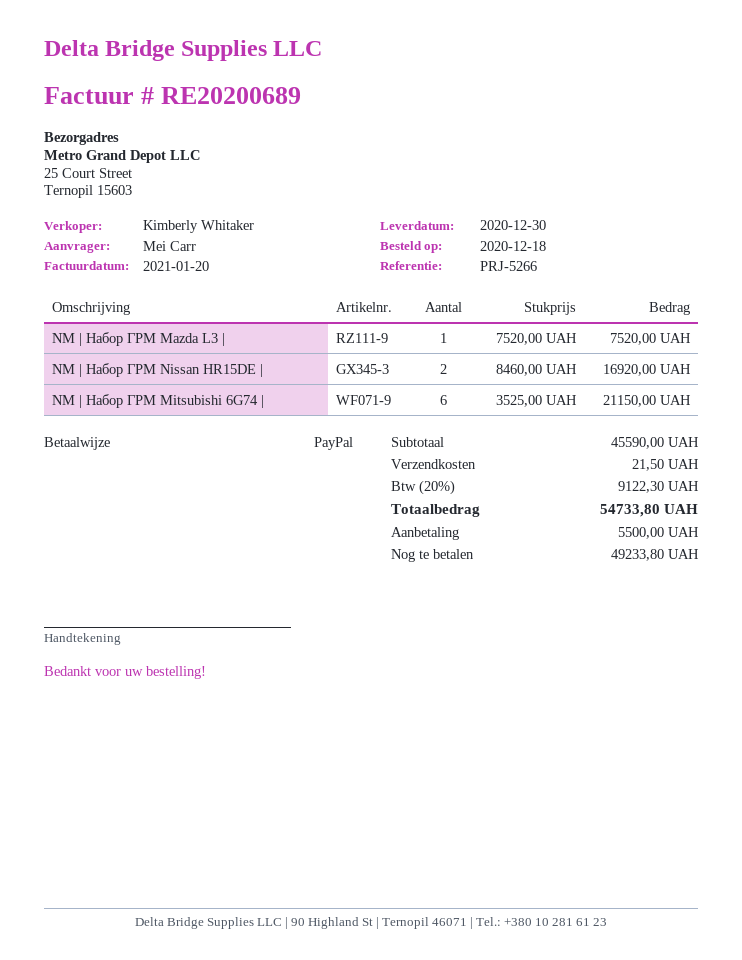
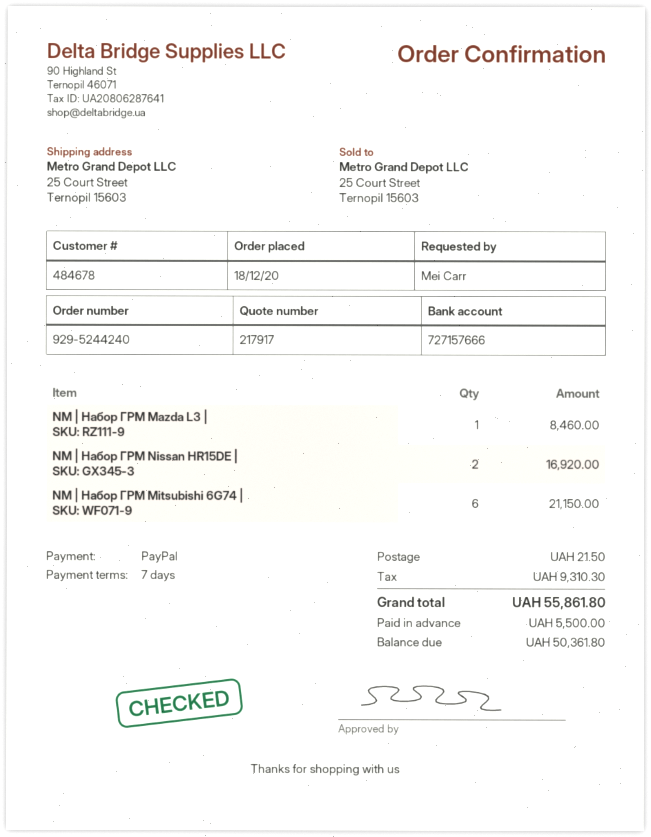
NM | Набор ГРМ Mazda L3 |: 1 for 7520.00 -> 1 for 8460.00
tax: 9122.30 -> 9310.30
total: 54733.80 -> 55861.80
balance: 49233.80 -> 50361.80

